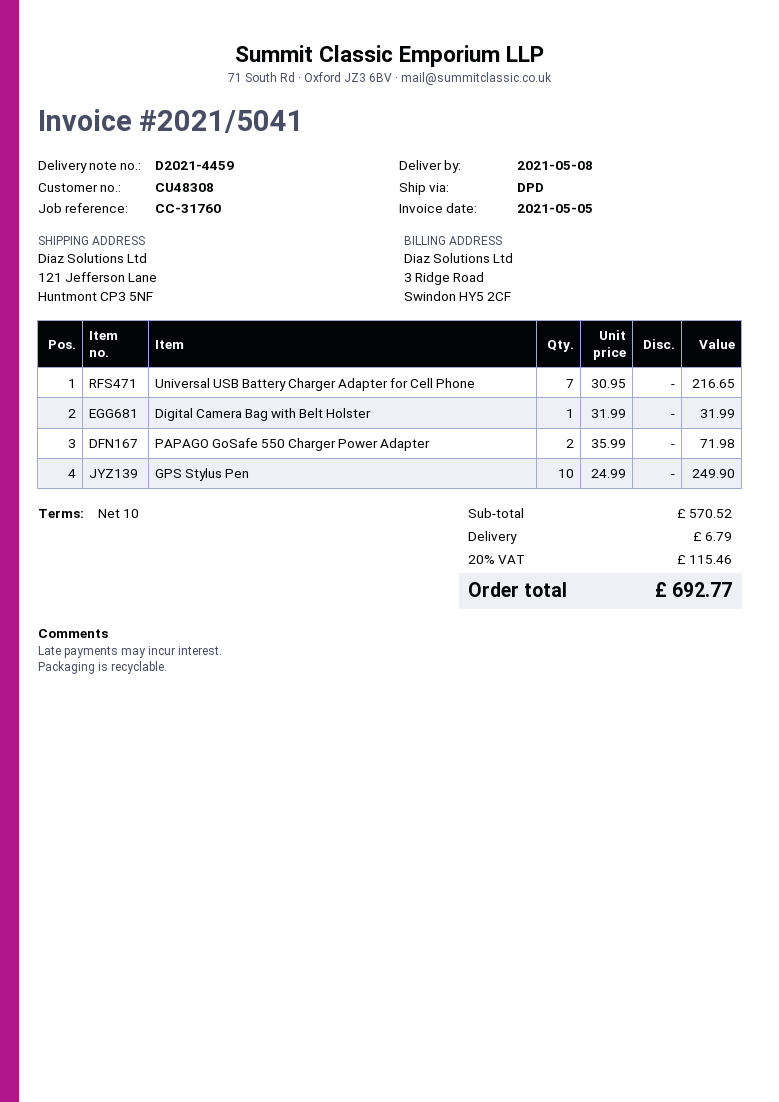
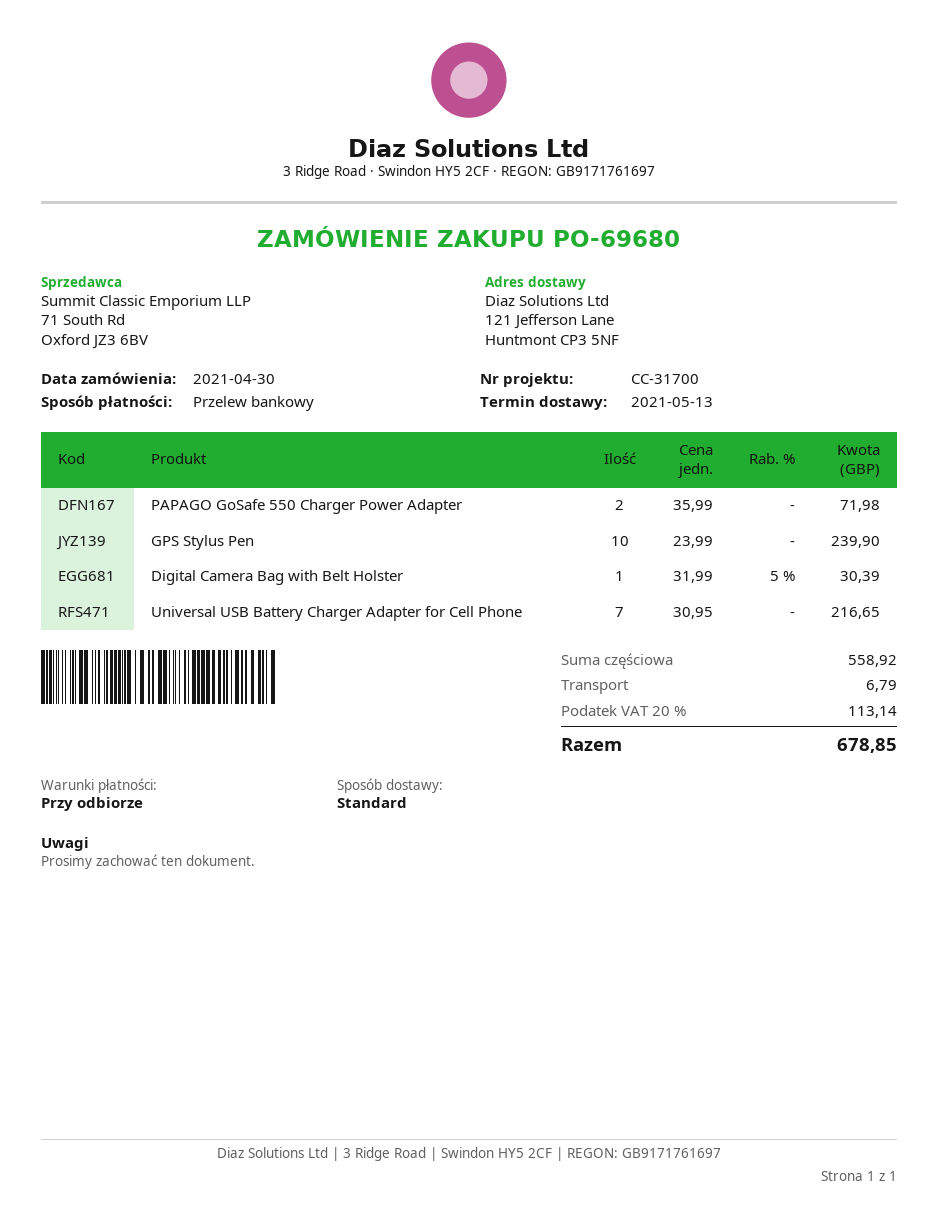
delivery date: 2021-05-08 -> 2021-05-13
payment terms: 10 days -> on receipt
reference: CC-31760 -> CC-31700
shipping method: DPD -> standard
Digital Camera Bag with Belt Holster: 1 x 31.99 = 31.99 -> 1 x 31.99 - 5% = 30.39
GPS Stylus Pen: 10 x 24.99 = 249.90 -> 10 x 23.99 = 239.90
subtotal: 570.52 -> 558.92
tax: 20% = 115.46 -> 20% = 113.14
total: 692.77 -> 678.85

